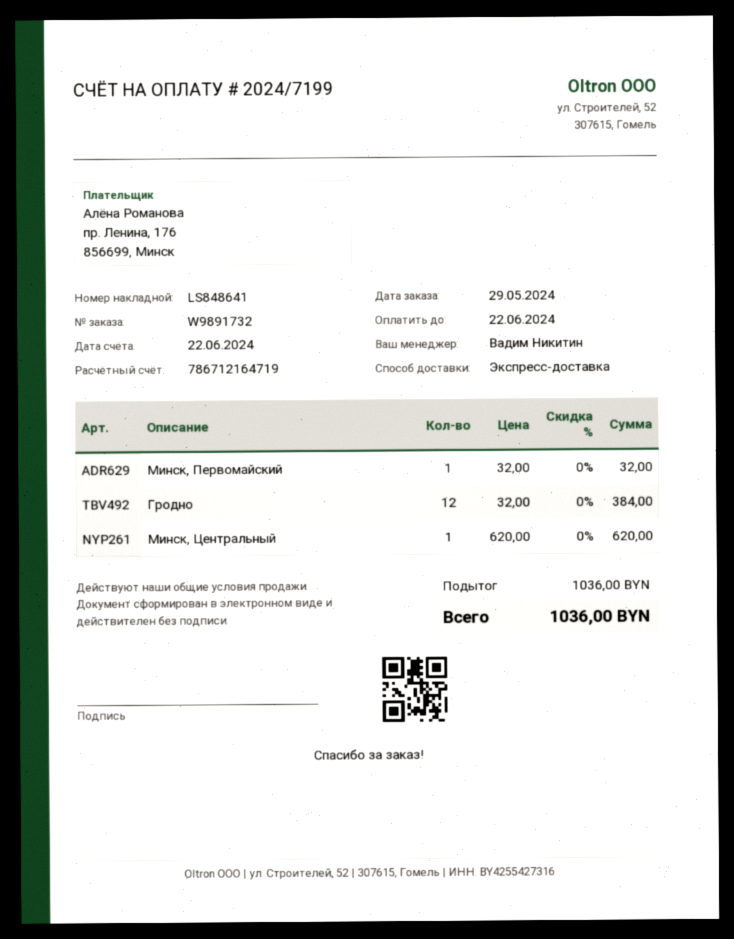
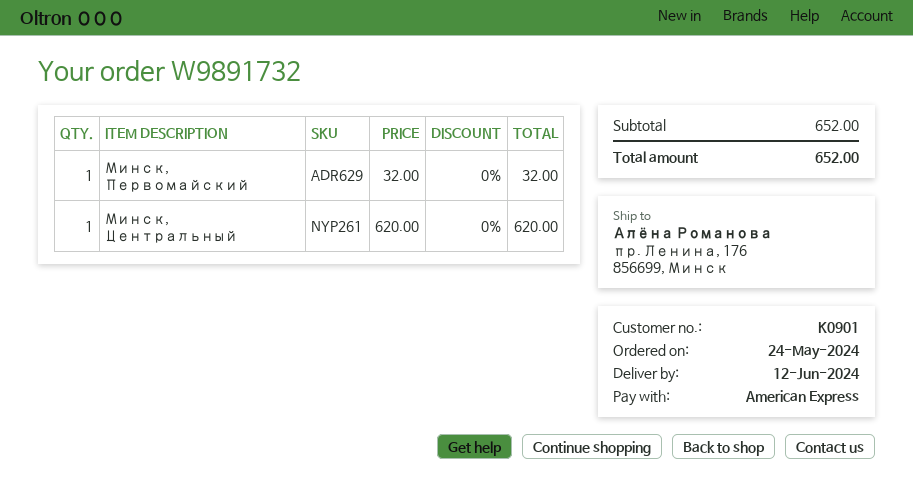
order date: 2024-05-29 -> 2024-05-24
Гродно: 12 x 32.00 = 384.00 -> none
subtotal: 1036.00 -> 652.00
total: 1036.00 -> 652.00

